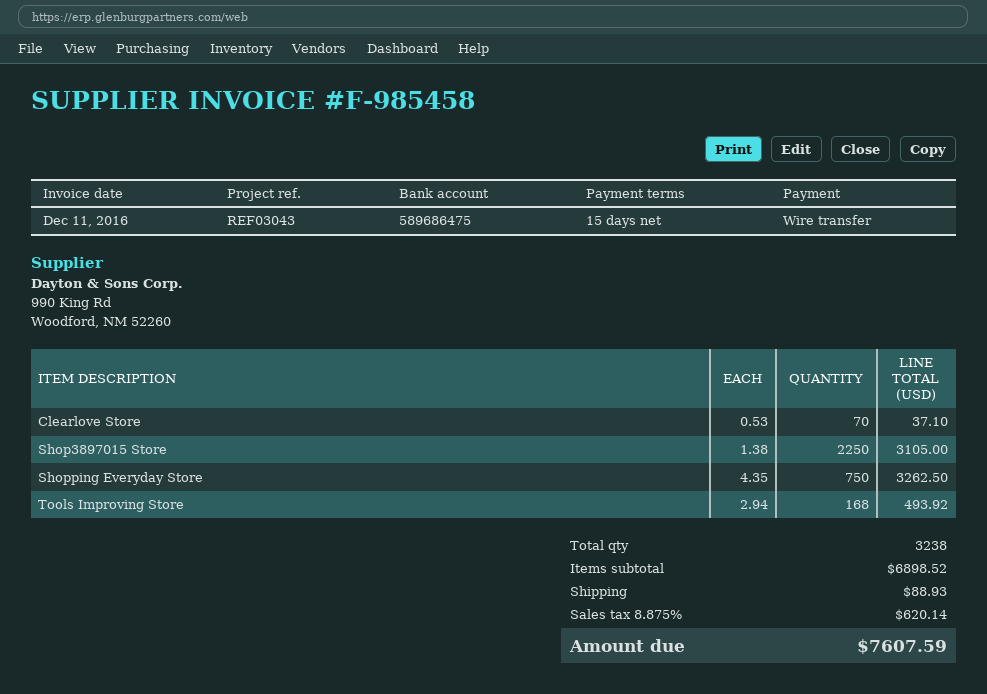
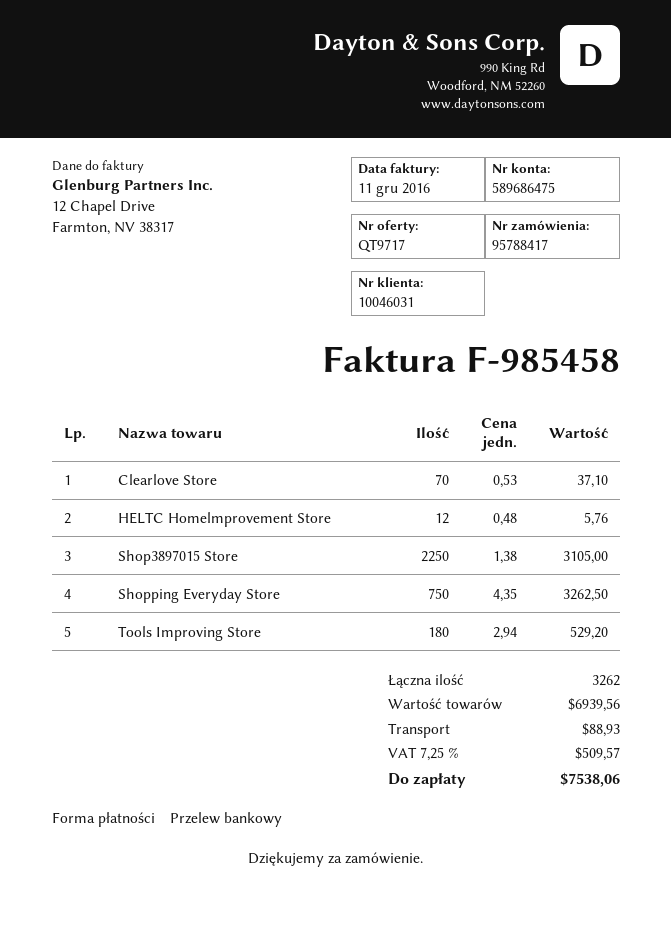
Tools Improving Store: 168 x 2.94 = 493.92 -> 180 x 2.94 = 529.20
HELTC Homelmprovement Store: none -> 12 x 0.48 = 5.76
total quantity: 3238 -> 3262
subtotal: 6898.52 -> 6939.56
tax: 8.875% = 620.14 -> 7.25% = 509.57
total: 7607.59 -> 7538.06

